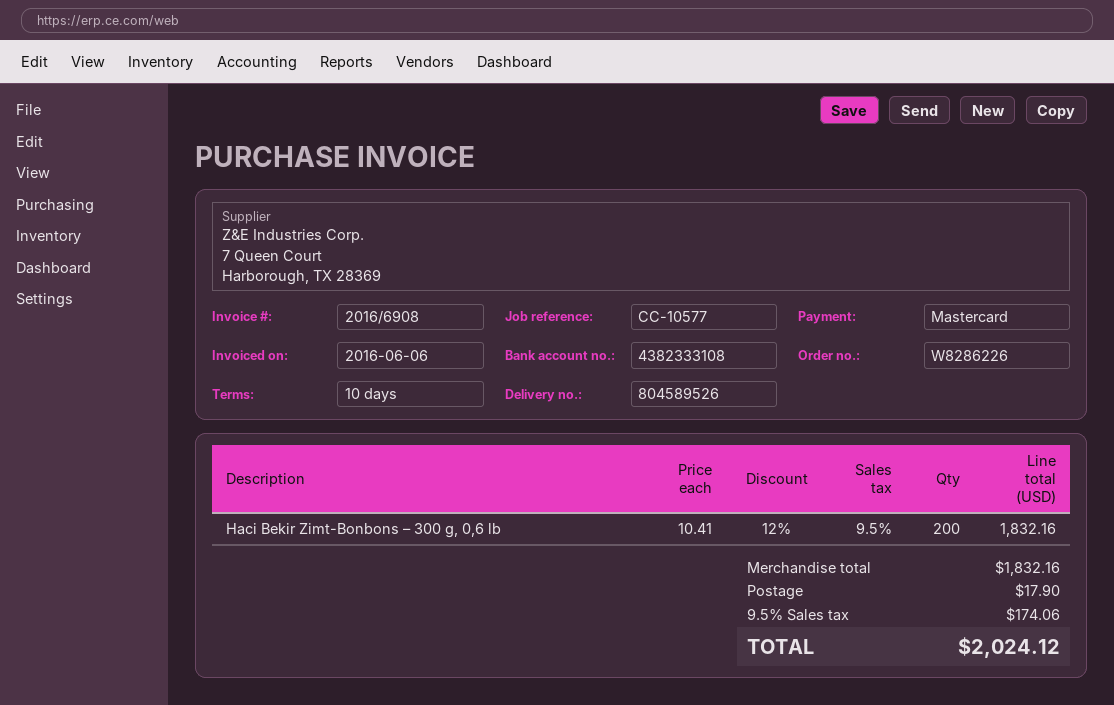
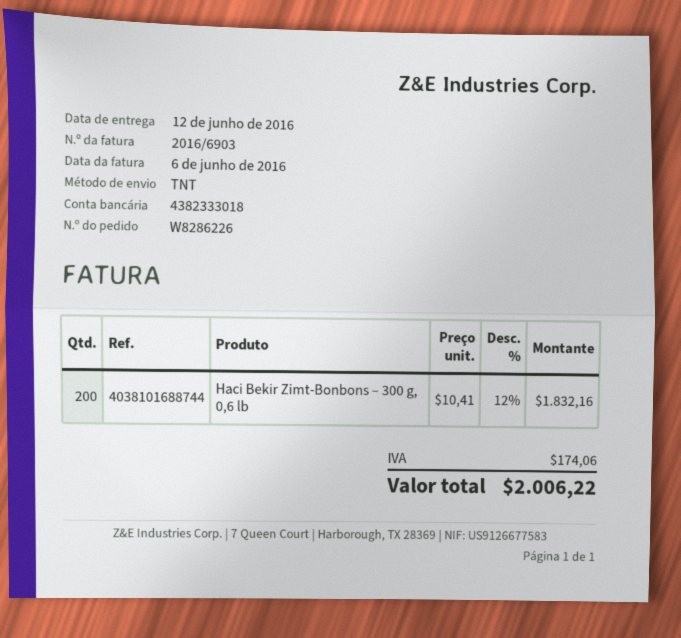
invoice number: 2016/6908 -> 2016/6903
bank account: 4382333108 -> 4382333018
shipping: 17.90 -> none
total: 2024.12 -> 2006.22

